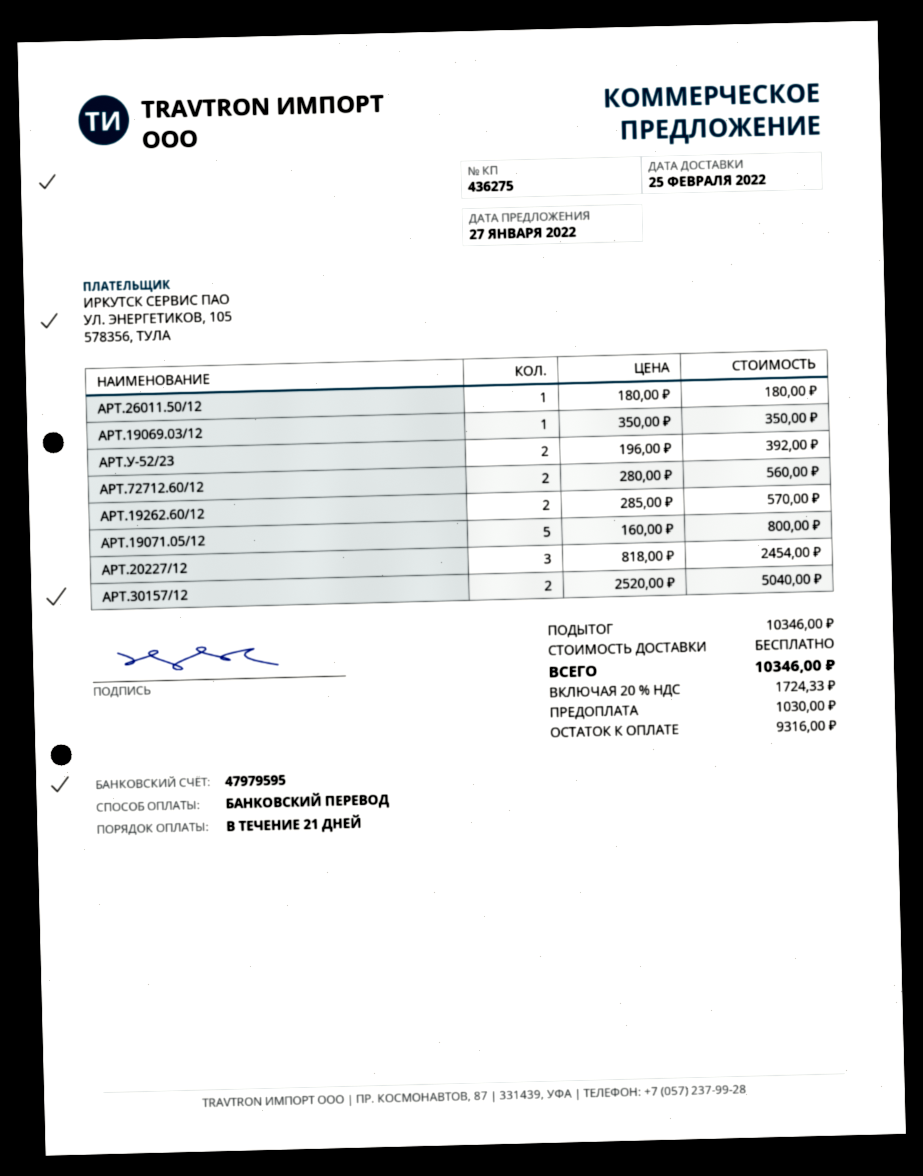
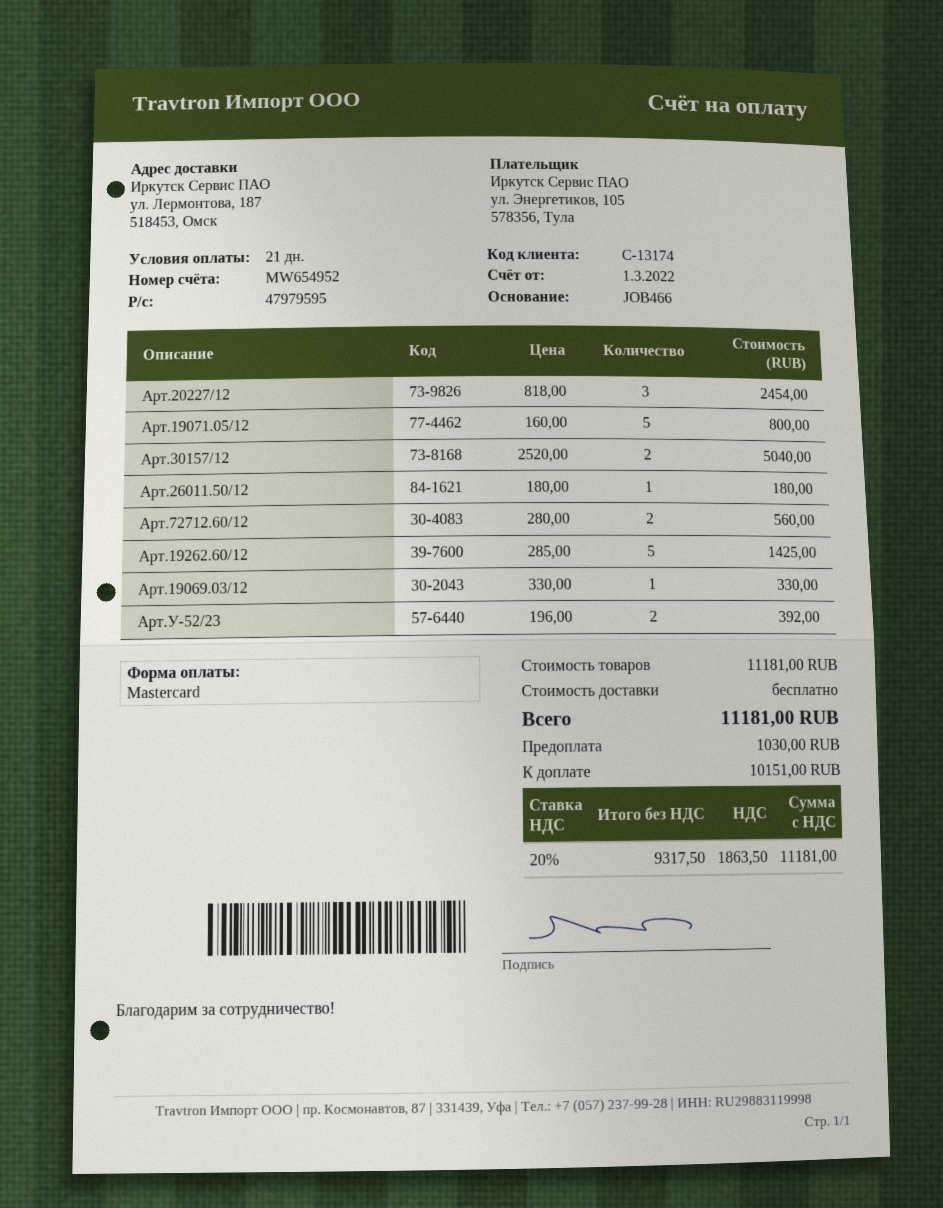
payment method: bank transfer -> Mastercard
АРТ.19069.03/12: 1 x 350.00 = 350.00 -> 1 x 330.00 = 330.00
АРТ.19262.60/12: 2 x 285.00 = 570.00 -> 5 x 285.00 = 1425.00
subtotal: 10346.00 -> 11181.00
tax: 20% = 1724.33 -> 20% = 1863.50
total: 10346.00 -> 11181.00
balance: 9316.00 -> 10151.00

